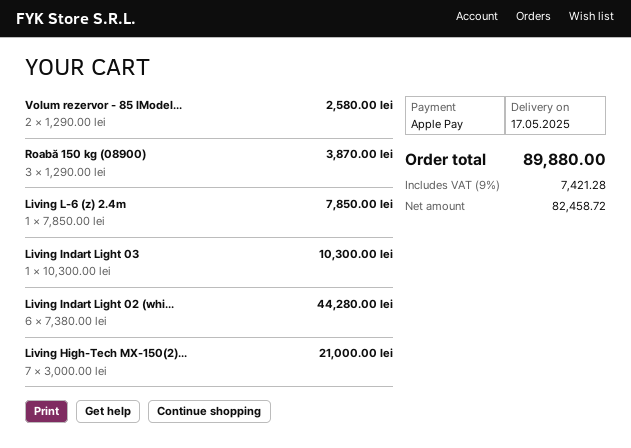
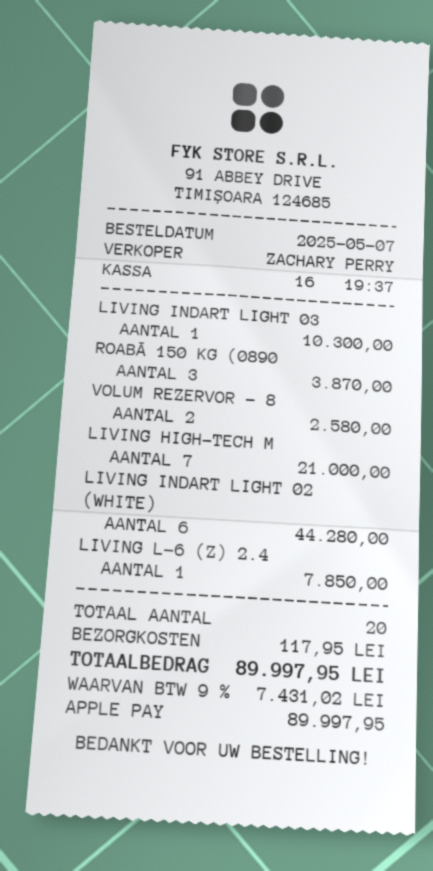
shipping: none -> 117.95
tax: 9% = 7421.28 -> 9% = 7431.02
total: 89880.00 -> 89997.95

